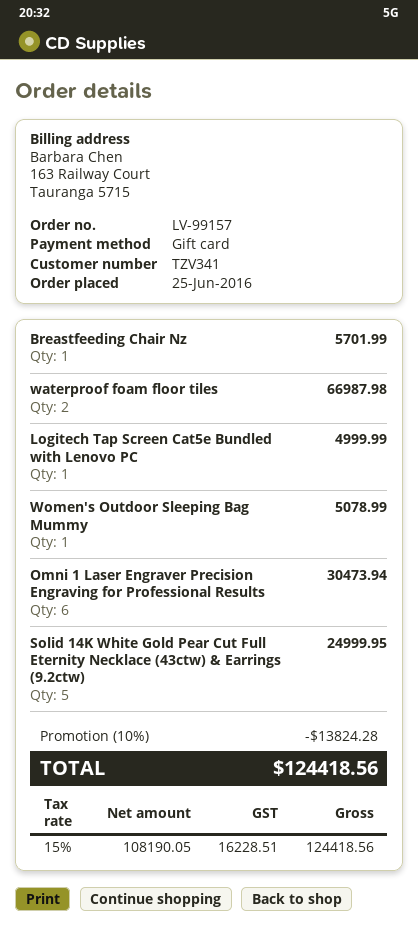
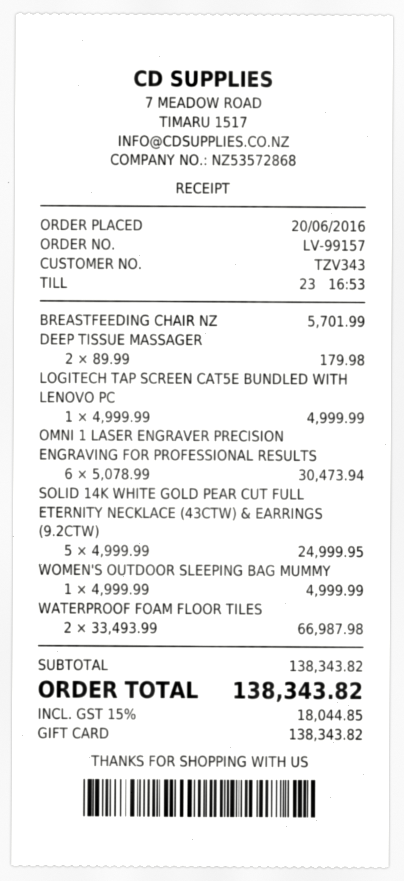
order date: 2016-06-25 -> 2016-06-20
customer number: TZV341 -> TZV343
Women's Outdoor Sleeping Bag Mummy: 1 for 5078.99 -> 1 for 4999.99
DEEP TISSUE MASSAGER: none -> 2 for 179.98
discount: 10% = 13824.28 -> none
tax: 15% = 16228.51 -> 15% = 18044.85
total: 124418.56 -> 138343.82

